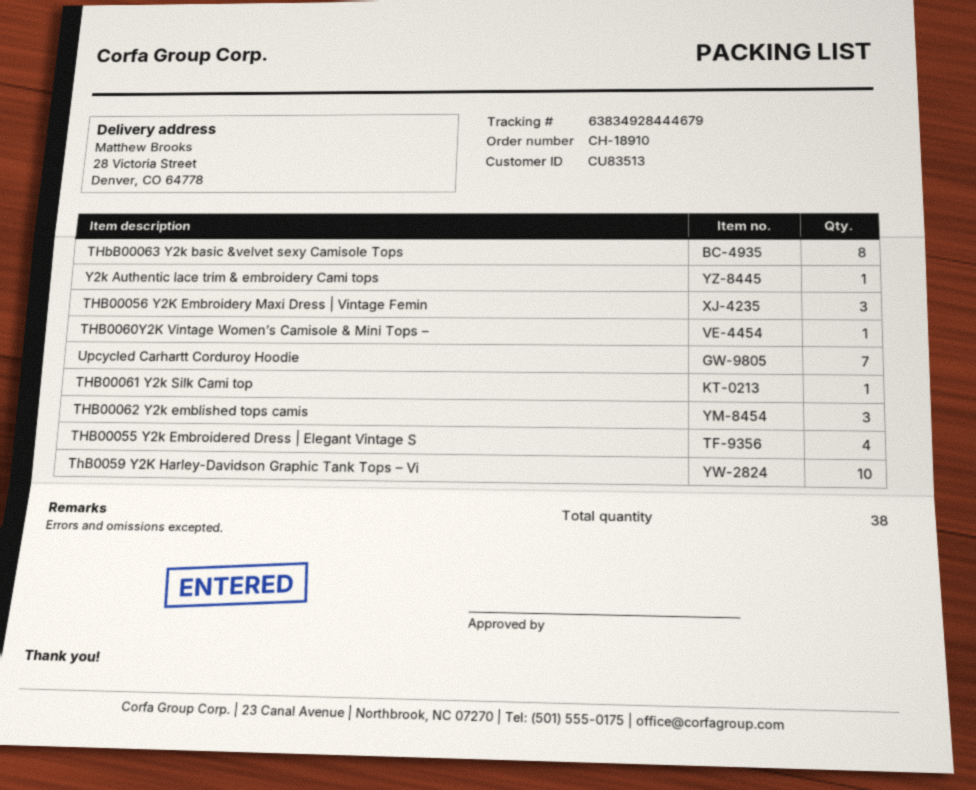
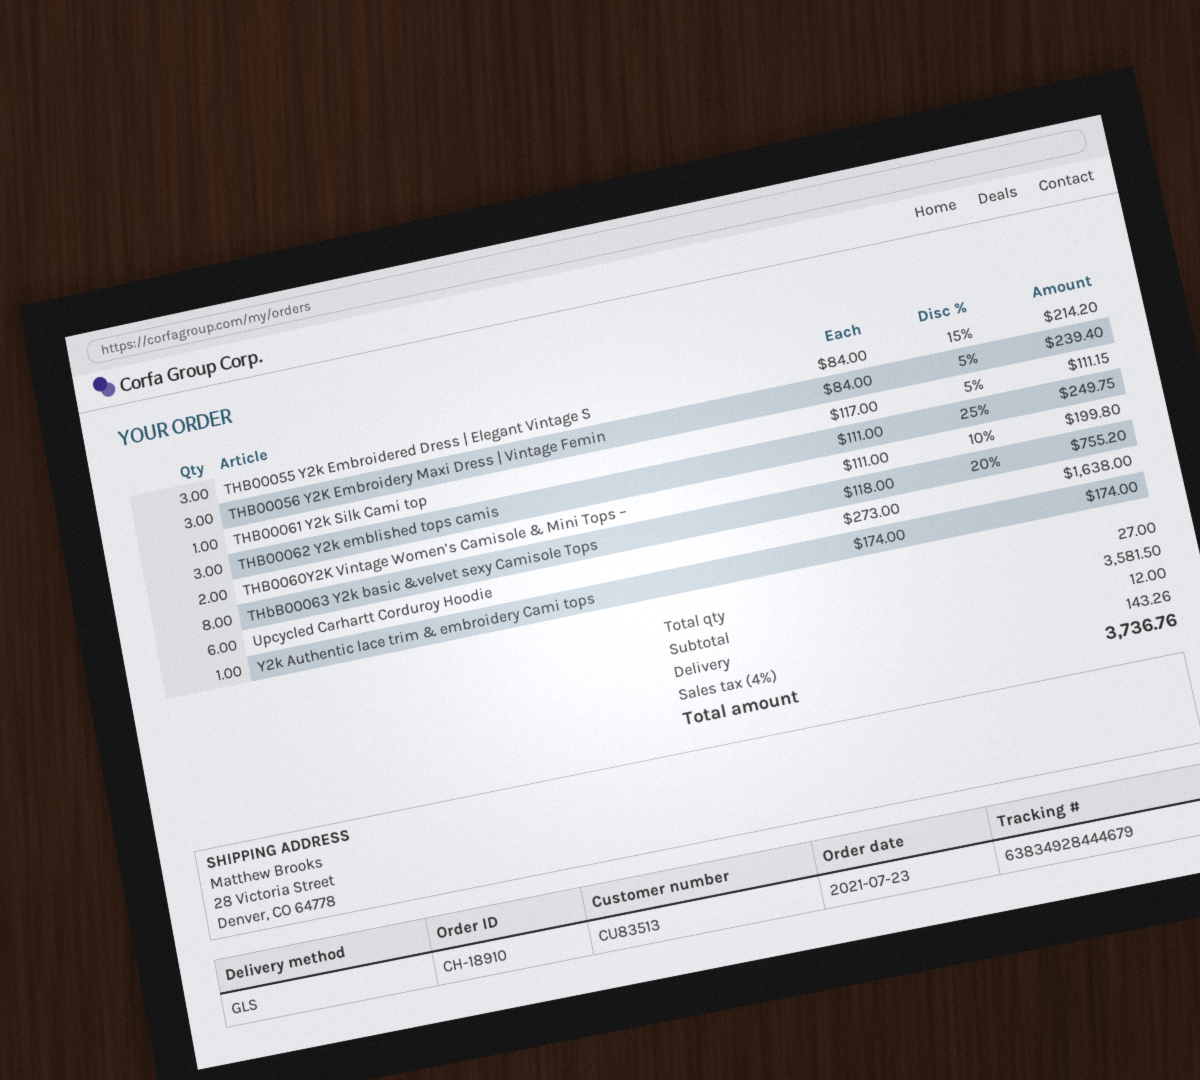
THB0060Y2K Vintage Women’s Camisole & Mini Tops –: 1 -> 2
Upcycled Carhartt Corduroy Hoodie: 7 -> 6
THB00055 Y2k Embroidered Dress | Elegant Vintage S: 4 -> 3
ThB0059 Y2K Harley-Davidson Graphic Tank Tops – Vi: 10 -> none
total quantity: 38 -> 27

